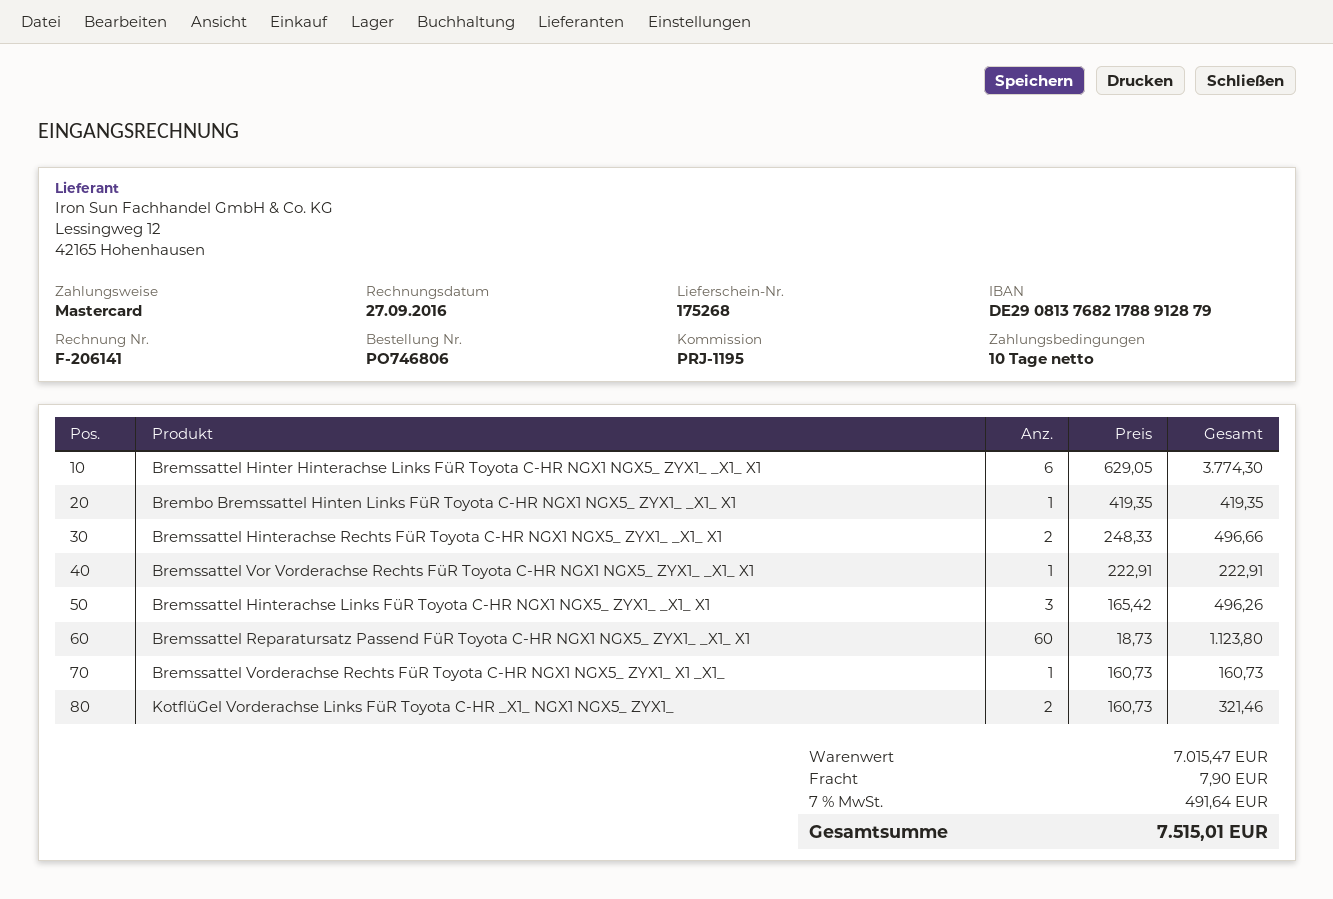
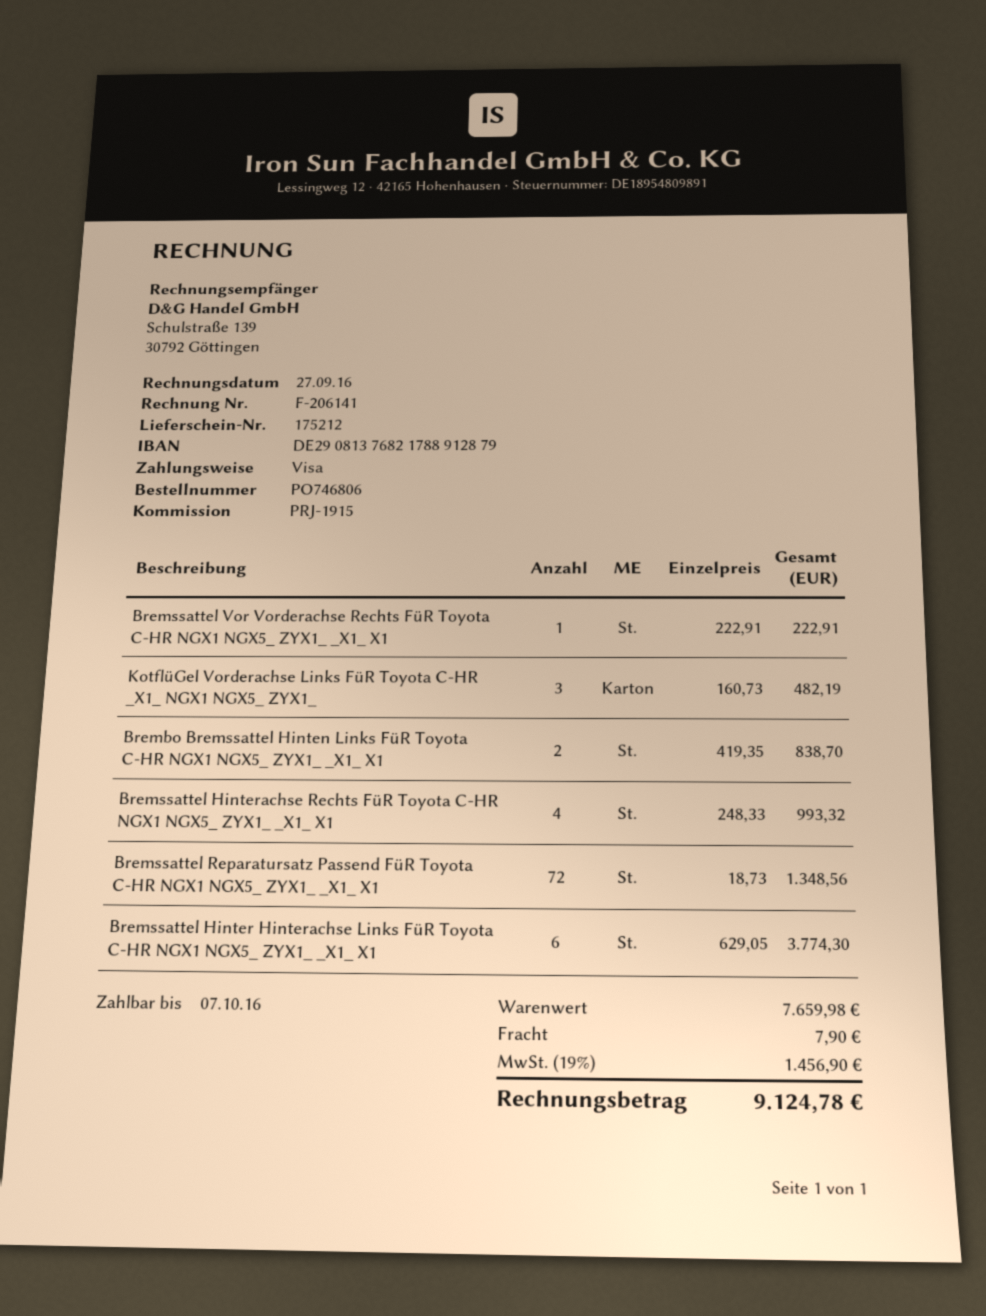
delivery note number: 175268 -> 175212
reference: PRJ-1195 -> PRJ-1915
payment method: Mastercard -> Visa
Brembo Bremssattel Hinten Links FüR Toyota C-HR NGX1 NGX5_ ZYX1_ _X1_ X1: 1 x 419.35 = 419.35 -> 2 x 419.35 = 838.70
Bremssattel Hinterachse Rechts FüR Toyota C-HR NGX1 NGX5_ ZYX1_ _X1_ X1: 2 x 248.33 = 496.66 -> 4 x 248.33 = 993.32
Bremssattel Hinterachse Links FüR Toyota C-HR NGX1 NGX5_ ZYX1_ _X1_ X1: 3 x 165.42 = 496.26 -> none
Bremssattel Reparatursatz Passend FüR Toyota C-HR NGX1 NGX5_ ZYX1_ _X1_ X1: 60 x 18.73 = 1123.80 -> 72 x 18.73 = 1348.56
Bremssattel Vorderachse Rechts FüR Toyota C-HR NGX1 NGX5_ ZYX1_ X1 _X1_: 1 x 160.73 = 160.73 -> none
KotflüGel Vorderachse Links FüR Toyota C-HR _X1_ NGX1 NGX5_ ZYX1_: 2 x 160.73 = 321.46 -> 3 x 160.73 = 482.19
subtotal: 7015.47 -> 7659.98
tax: 7% = 491.64 -> 19% = 1456.90
total: 7515.01 -> 9124.78

